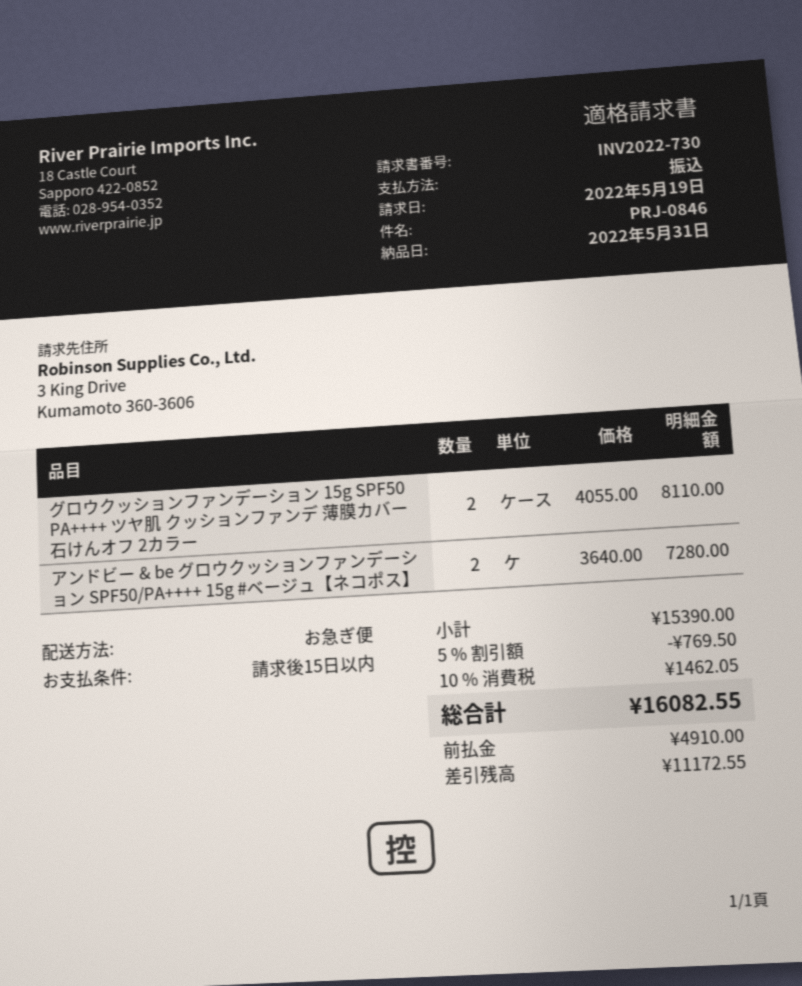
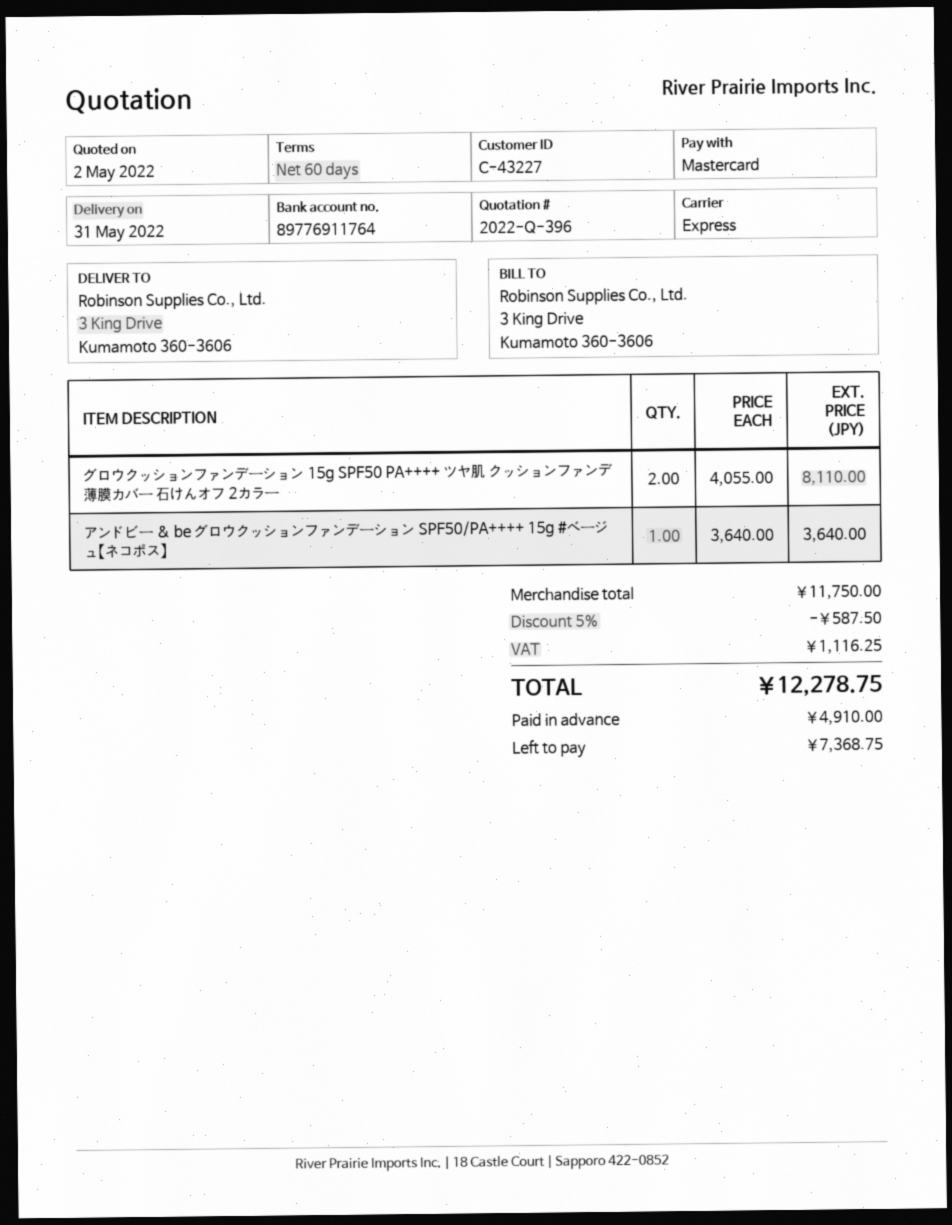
payment terms: 15 days -> 60 days
payment method: bank transfer -> Mastercard
アンドビー & be グロウクッションファンデーション SPF50/PA++++ 15g #ベージュ【ネコポス】: 2 x 3640.00 = 7280.00 -> 1 x 3640.00 = 3640.00
subtotal: 15390.00 -> 11750.00
discount: 5% = 769.50 -> 5% = 587.50
tax: 1462.05 -> 1116.25
total: 16082.55 -> 12278.75
balance: 11172.55 -> 7368.75

